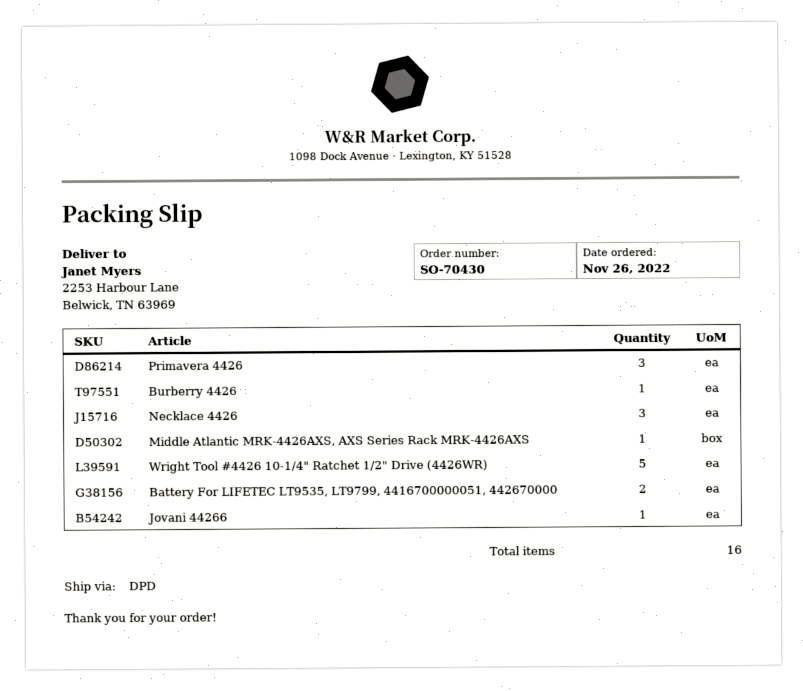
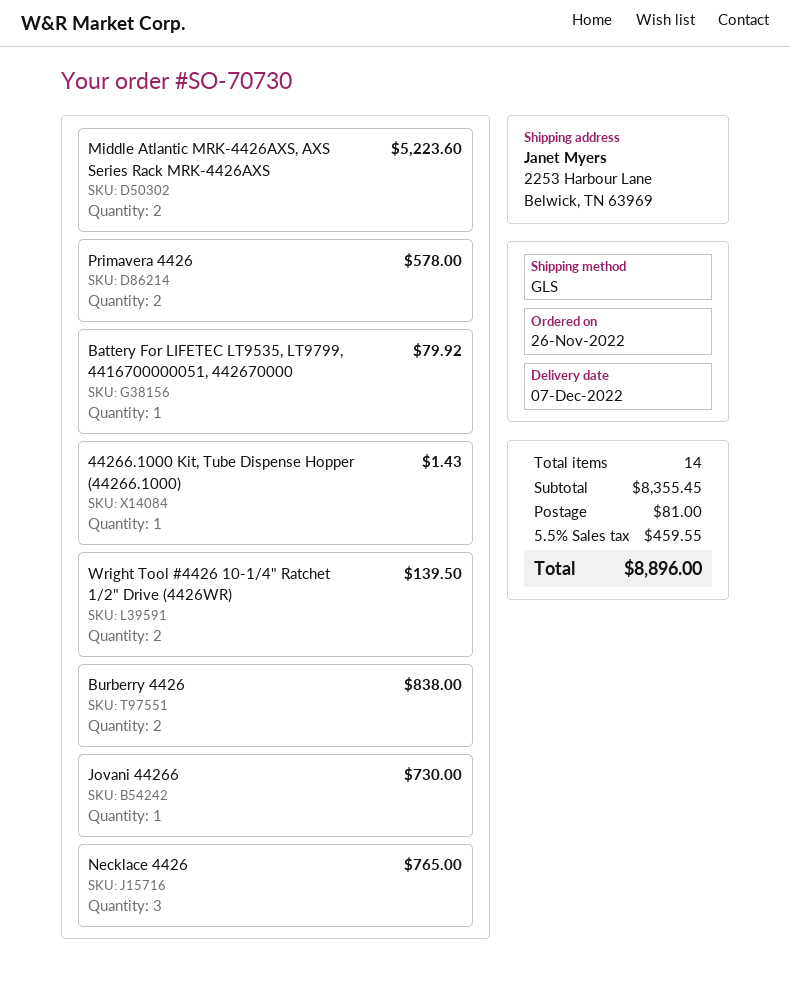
order number: SO-70430 -> SO-70730
shipping method: DPD -> GLS
Primavera 4426: 3 -> 2
Burberry 4426: 1 -> 2
Middle Atlantic MRK-4426AXS, AXS Series Rack MRK-4426AXS: 1 -> 2
Wright Tool #4426 10-1/4" Ratchet 1/2" Drive (4426WR): 5 -> 2
Battery For LIFETEC LT9535, LT9799, 4416700000051, 442670000: 2 -> 1
44266.1000 Kit, Tube Dispense Hopper (44266.1000): none -> 1
total quantity: 16 -> 14

